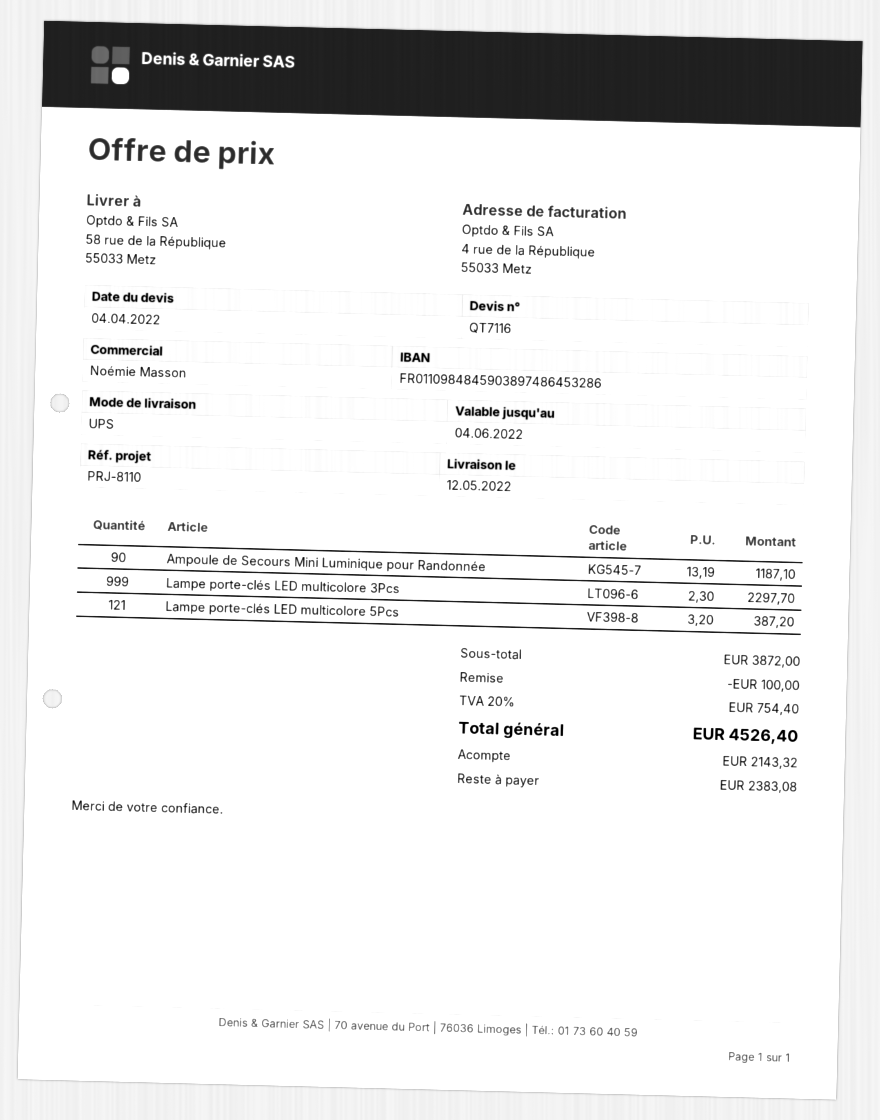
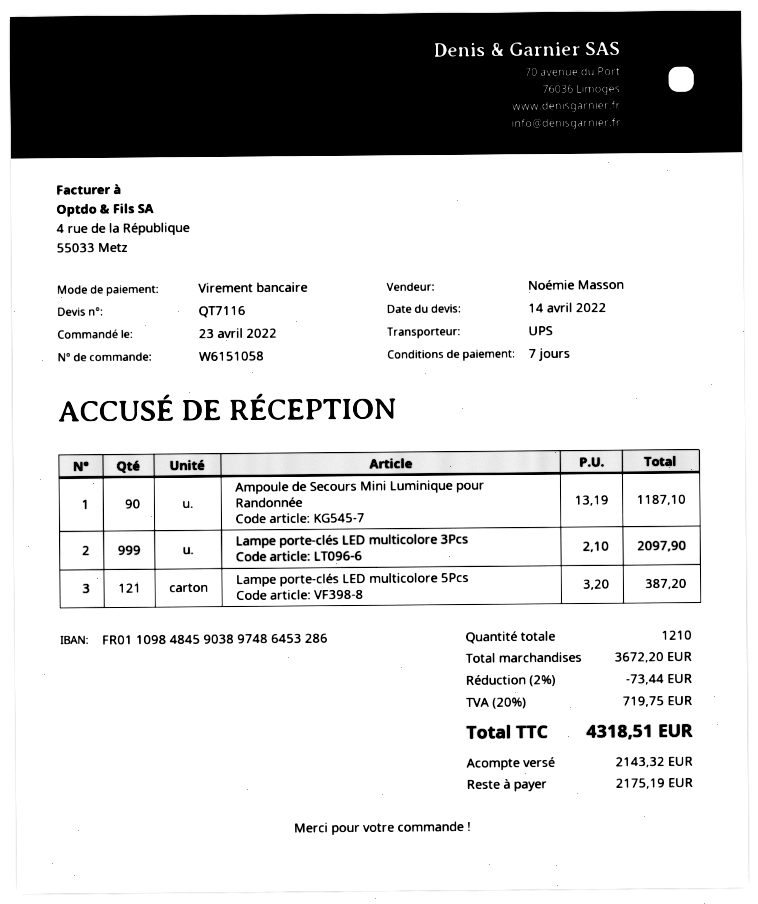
quote date: 2022-04-04 -> 2022-04-14
Lampe porte-clés LED multicolore 3Pcs: 999 x 2.30 = 2297.70 -> 999 x 2.10 = 2097.90
subtotal: 3872.00 -> 3672.20
discount: 100.00 -> 73.44
tax: 20% = 754.40 -> 20% = 719.75
total: 4526.40 -> 4318.51
balance: 2383.08 -> 2175.19

